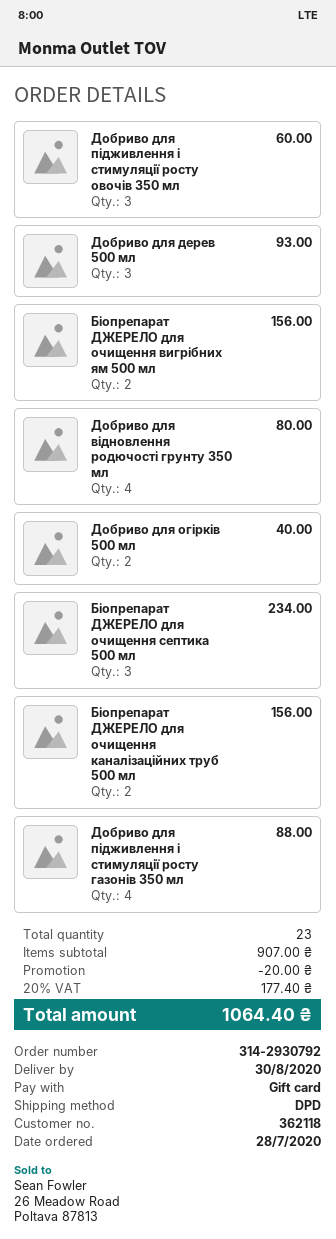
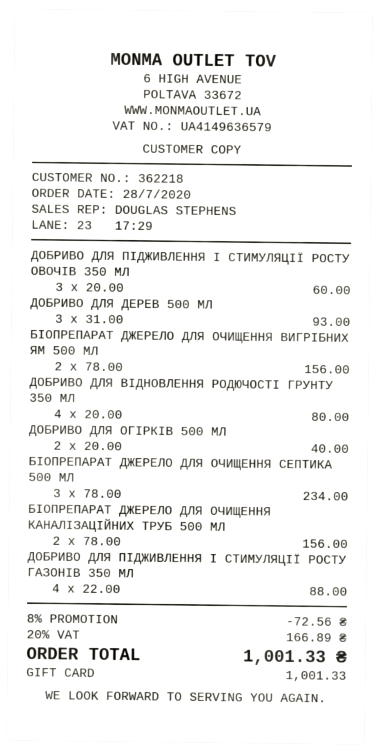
customer number: 362118 -> 362218
discount: 20.00 -> 72.56
tax: 20% = 177.40 -> 20% = 166.89
total: 1064.40 -> 1001.33

